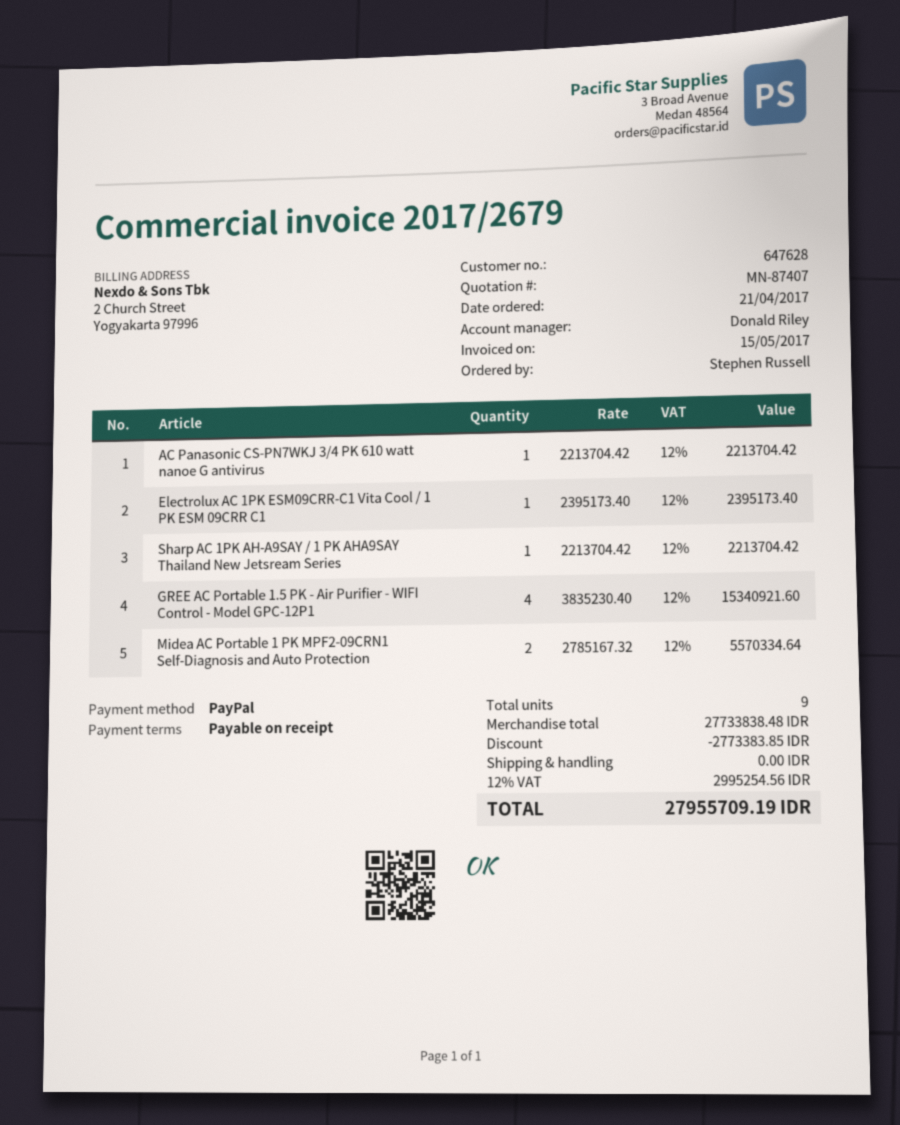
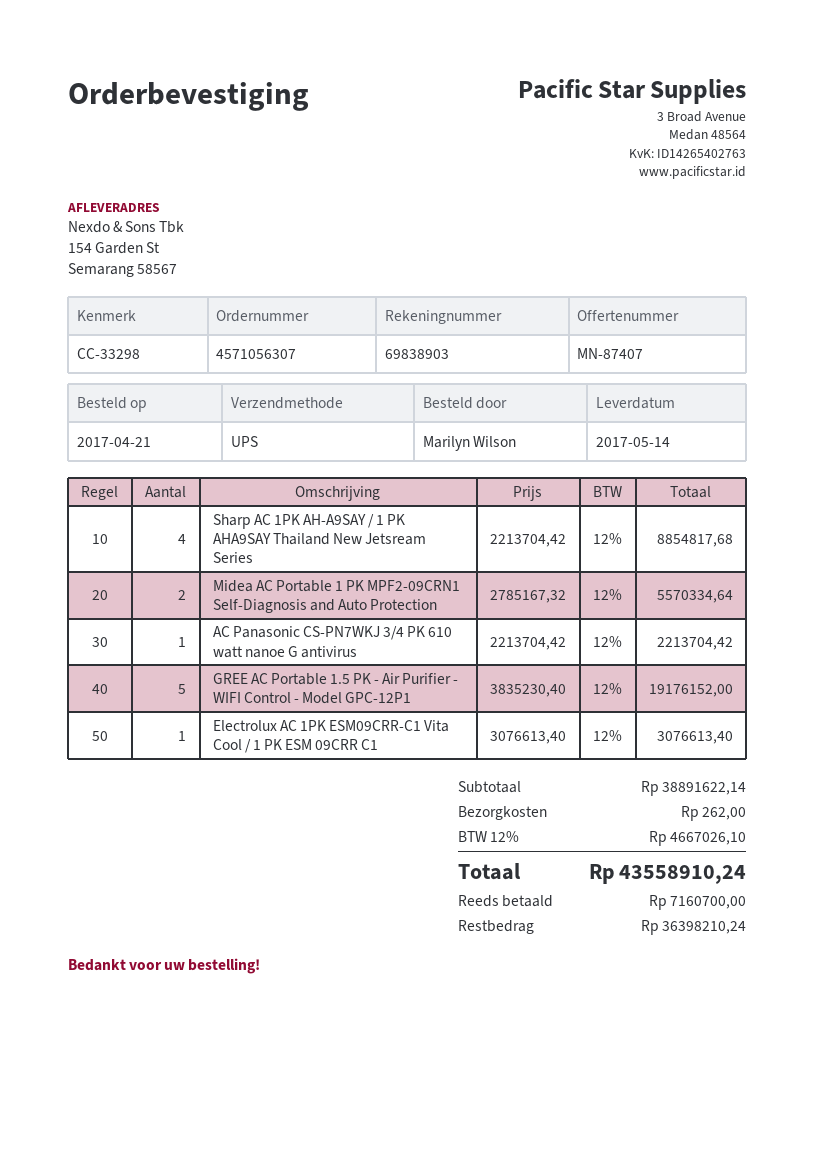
ordered by: Stephen Russell -> Marilyn Wilson
Electrolux AC 1PK ESM09CRR-C1 Vita Cool / 1 PK ESM 09CRR C1: 1 x 2395173.40 = 2395173.40 -> 1 x 3076613.40 = 3076613.40
Sharp AC 1PK AH-A9SAY / 1 PK AHA9SAY Thailand New Jetsream Series: 1 x 2213704.42 = 2213704.42 -> 4 x 2213704.42 = 8854817.68
GREE AC Portable 1.5 PK - Air Purifier - WIFI Control - Model GPC-12P1: 4 x 3835230.40 = 15340921.60 -> 5 x 3835230.40 = 19176152.00
subtotal: 27733838.48 -> 38891622.14
discount: 2773383.85 -> none
shipping: 0.00 -> 262.00
tax: 12% = 2995254.56 -> 12% = 4667026.10
total: 27955709.19 -> 43558910.24

